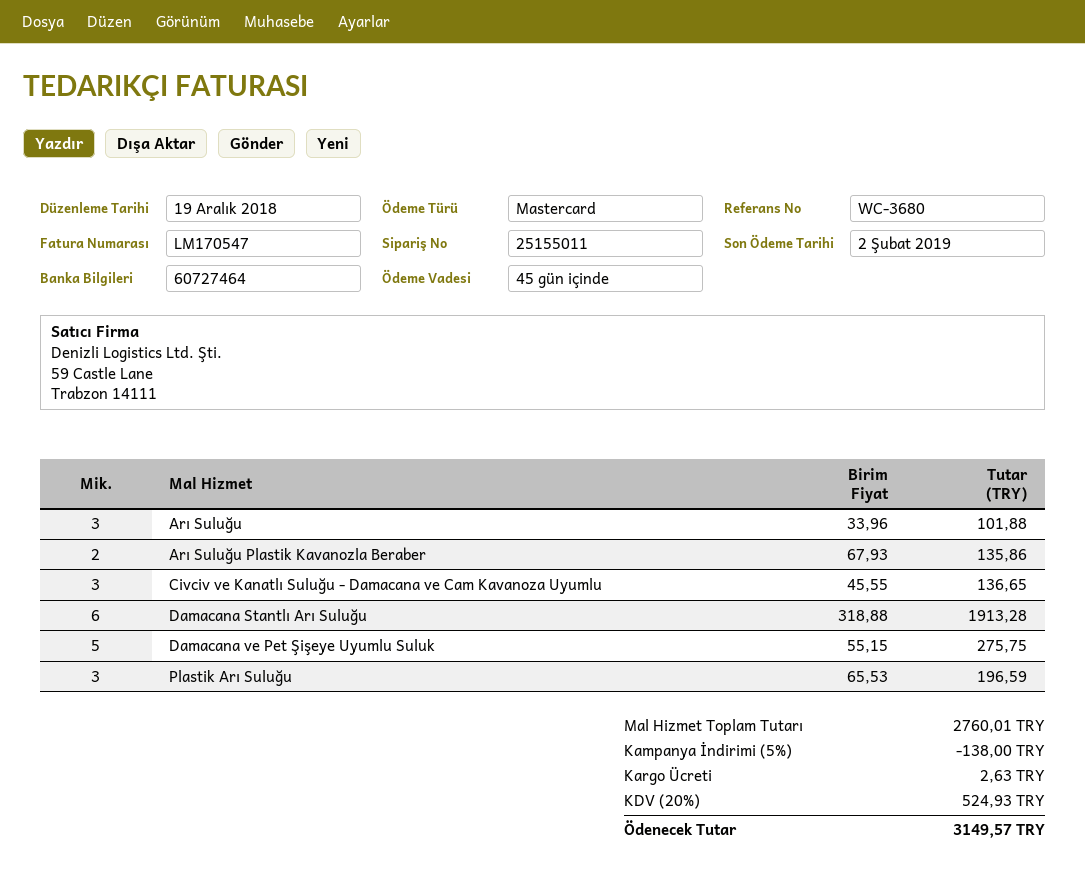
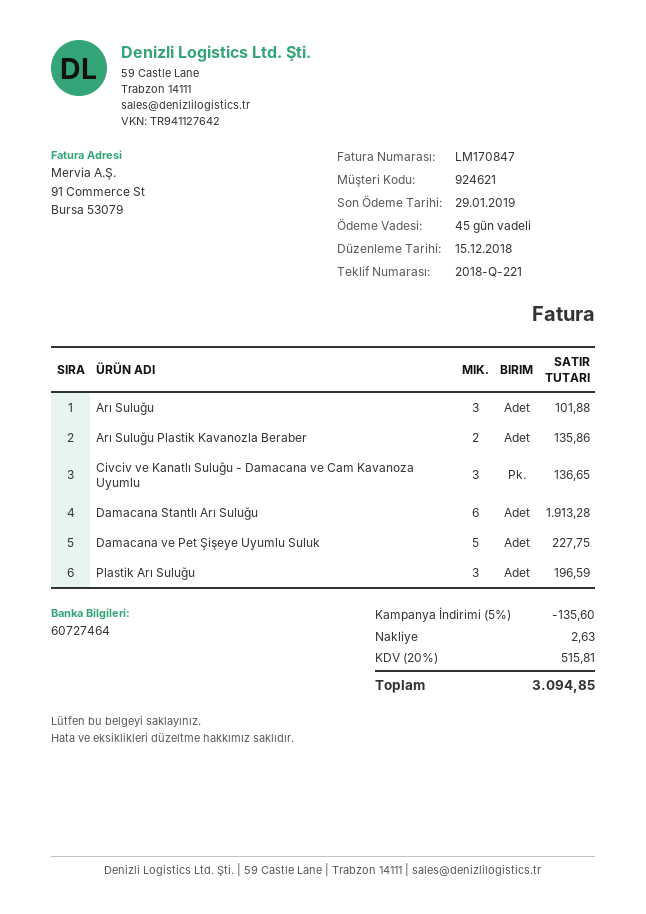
invoice number: LM170547 -> LM170847
invoice date: 2018-12-19 -> 2018-12-15
due date: 2019-02-02 -> 2019-01-29
Damacana ve Pet Şişeye Uyumlu Suluk: 5 for 275.75 -> 5 for 227.75
discount: 5% = 138.00 -> 5% = 135.60
tax: 20% = 524.93 -> 20% = 515.81
total: 3149.57 -> 3094.85

